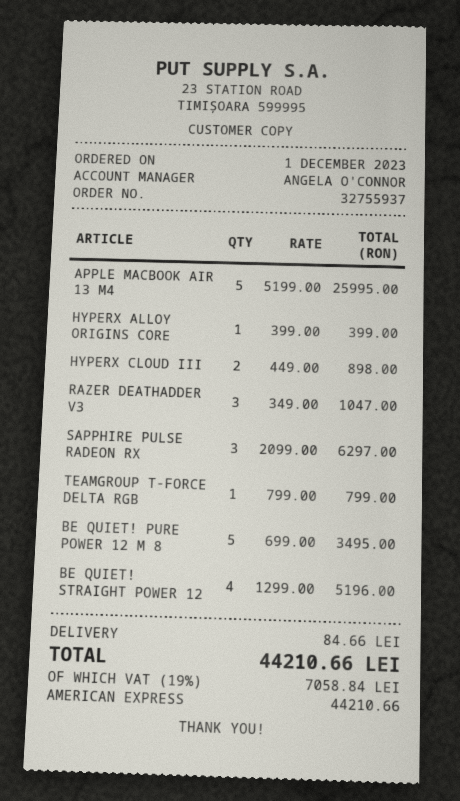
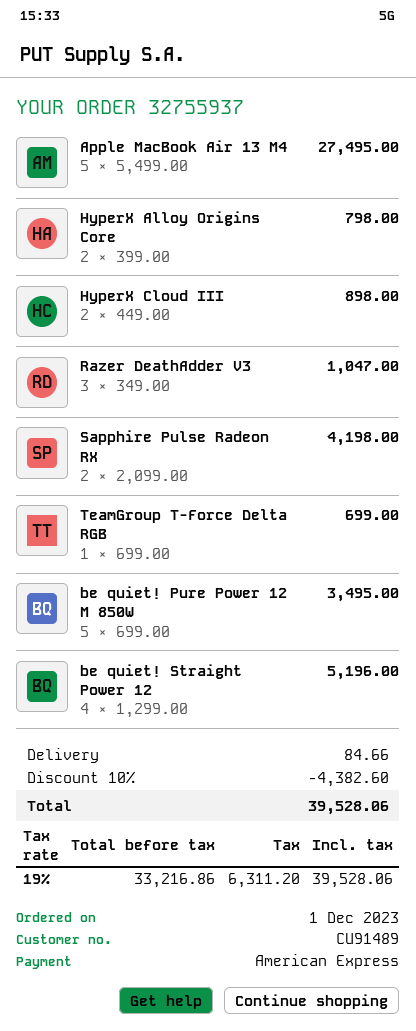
APPLE MACBOOK AIR 13 M4: 5 x 5199.00 = 25995.00 -> 5 x 5499.00 = 27495.00
HYPERX ALLOY ORIGINS CORE: 1 x 399.00 = 399.00 -> 2 x 399.00 = 798.00
SAPPHIRE PULSE RADEON RX: 3 x 2099.00 = 6297.00 -> 2 x 2099.00 = 4198.00
TEAMGROUP T-FORCE DELTA RGB: 1 x 799.00 = 799.00 -> 1 x 699.00 = 699.00
discount: none -> 10% = 4382.60
tax: 19% = 7058.84 -> 19% = 6311.20
total: 44210.66 -> 39528.06

